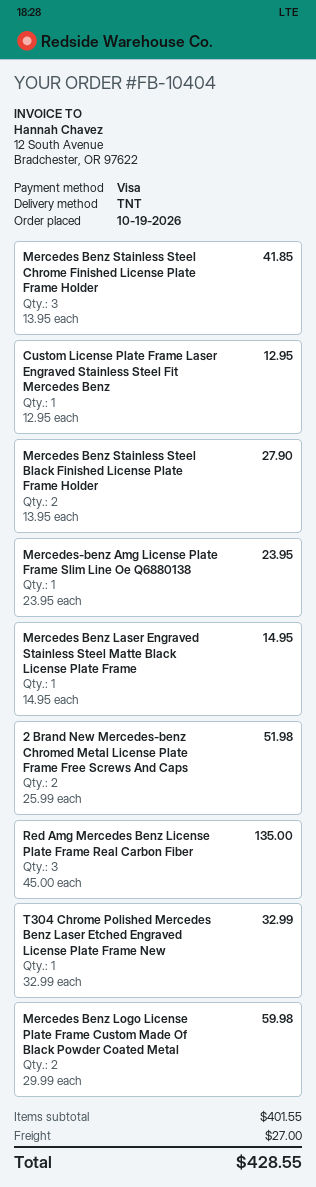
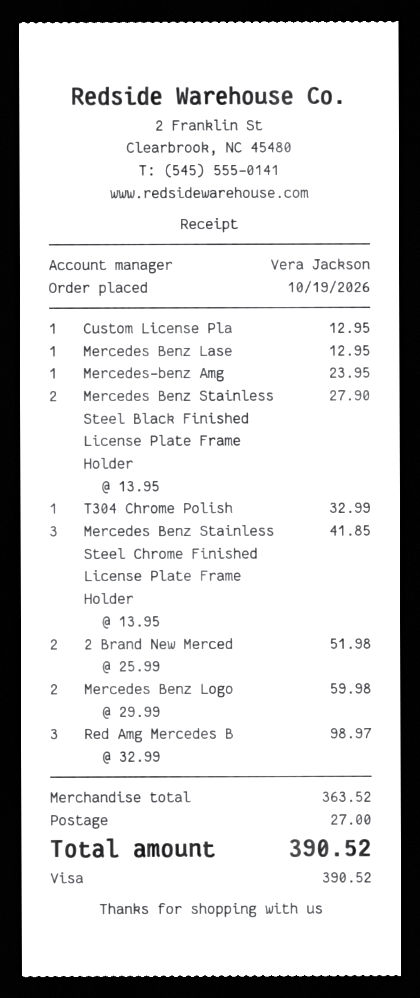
Mercedes Benz Laser Engraved Stainless Steel Matte Black License Plate Frame: 1 x 14.95 = 14.95 -> 1 x 12.95 = 12.95
Red Amg Mercedes Benz License Plate Frame Real Carbon Fiber: 3 x 45.00 = 135.00 -> 3 x 32.99 = 98.97
subtotal: 401.55 -> 363.52
total: 428.55 -> 390.52

